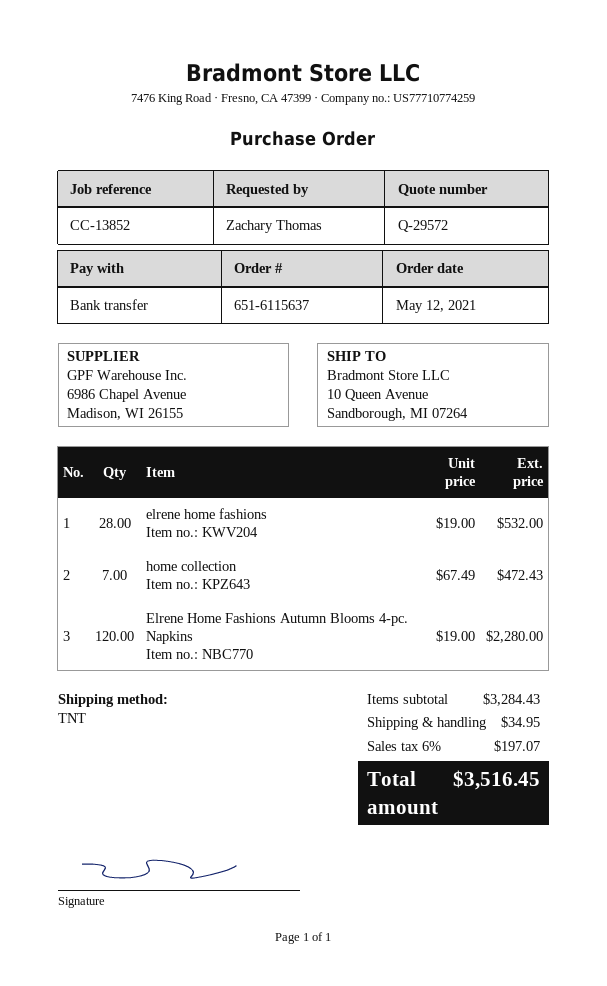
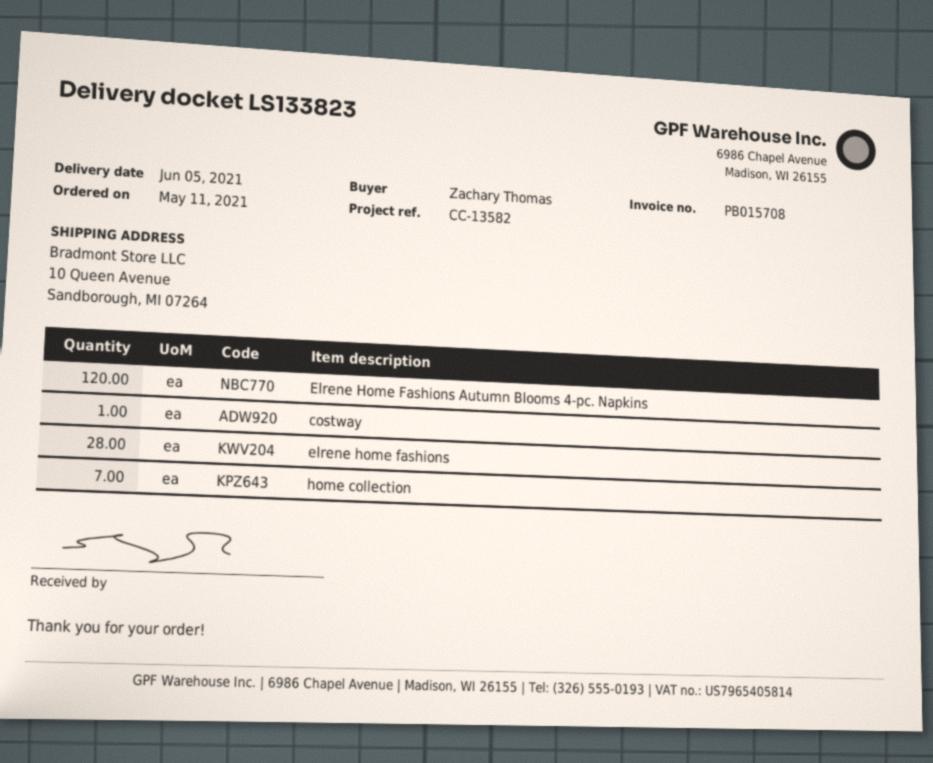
order date: 2021-05-12 -> 2021-05-11
reference: CC-13852 -> CC-13582
costway: none -> 1

